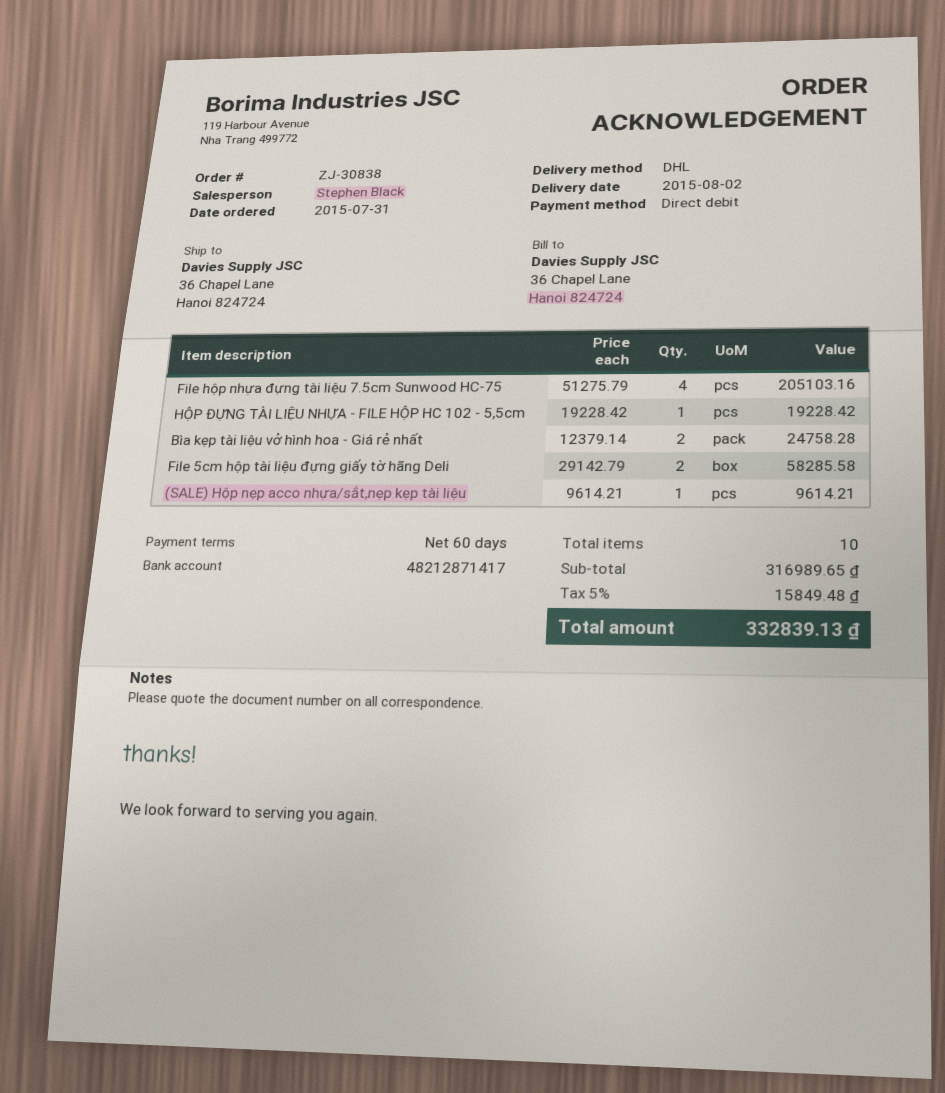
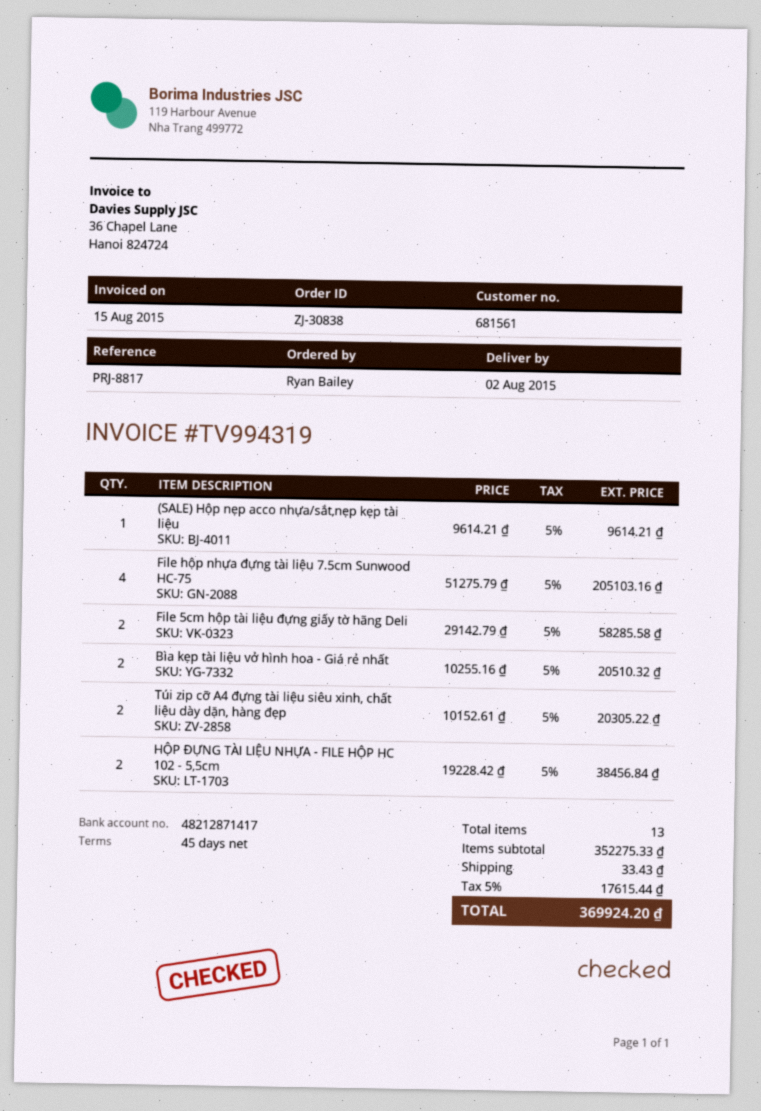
payment terms: 60 days -> 45 days
HỘP ĐỰNG TÀI LIỆU NHỰA - FILE HỘP HC 102 - 5,5cm: 1 x 19228.42 = 19228.42 -> 2 x 19228.42 = 38456.84
Bìa kẹp tài liệu vở hình hoa - Giá rẻ nhất: 2 x 12379.14 = 24758.28 -> 2 x 10255.16 = 20510.32
Túi zip cỡ A4 đựng tài liệu siêu xinh, chất liệu dày dặn, hàng đẹp: none -> 2 x 10152.61 = 20305.22
total quantity: 10 -> 13
subtotal: 316989.65 -> 352275.33
shipping: none -> 33.43
tax: 5% = 15849.48 -> 5% = 17615.44
total: 332839.13 -> 369924.20

